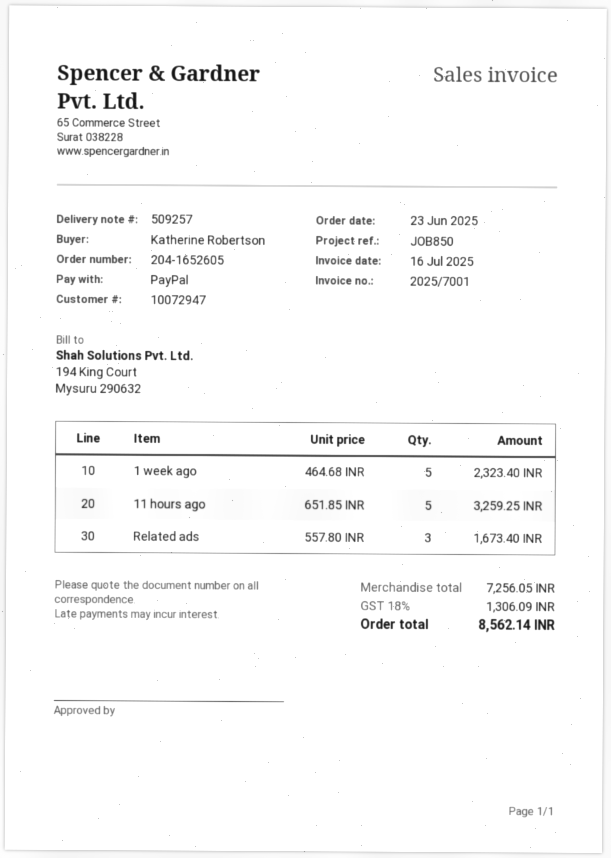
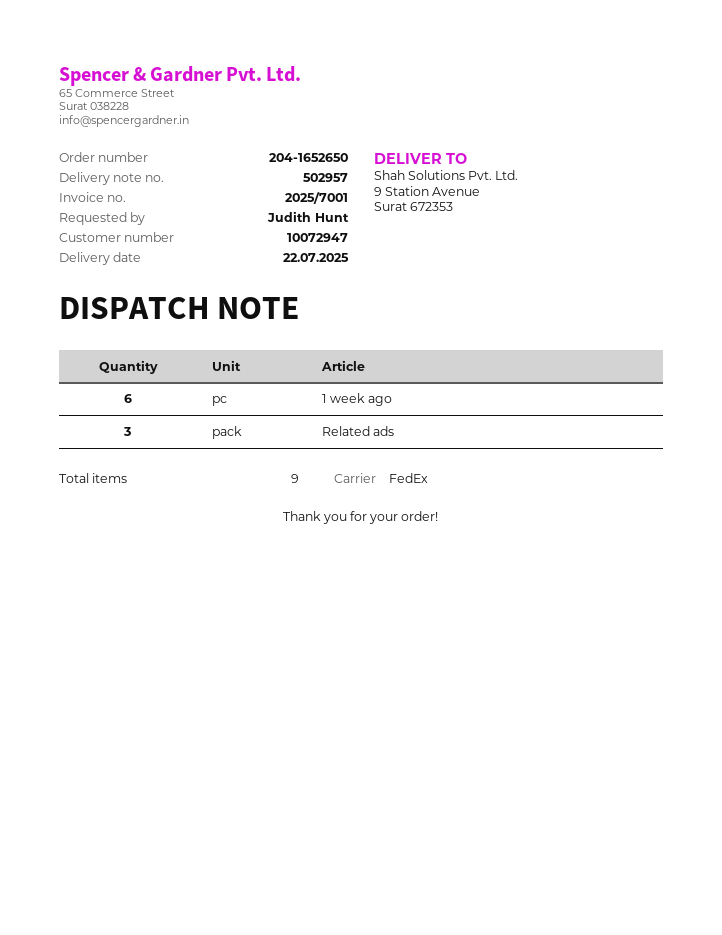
order number: 204-1652605 -> 204-1652650
delivery note number: 509257 -> 502957
ordered by: Katherine Robertson -> Judith Hunt
1 week ago: 5 -> 6
11 hours ago: 5 -> none

